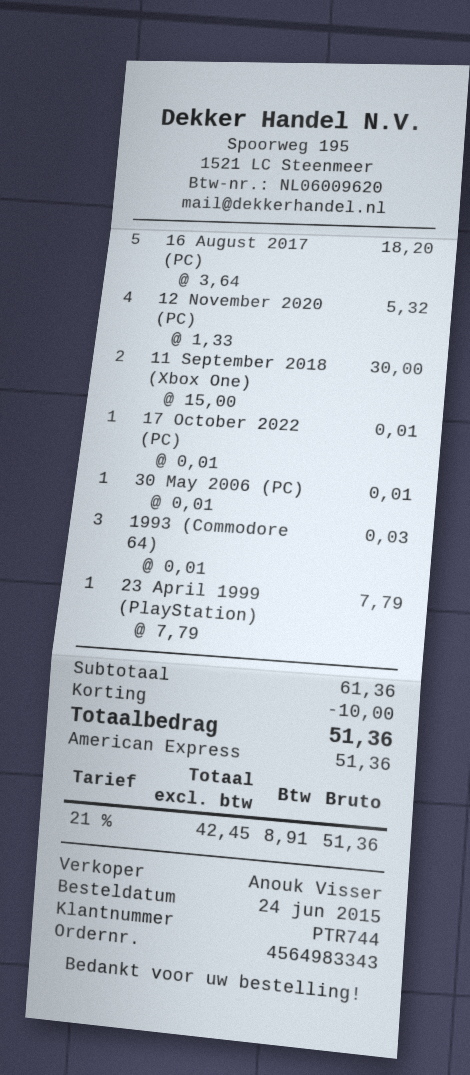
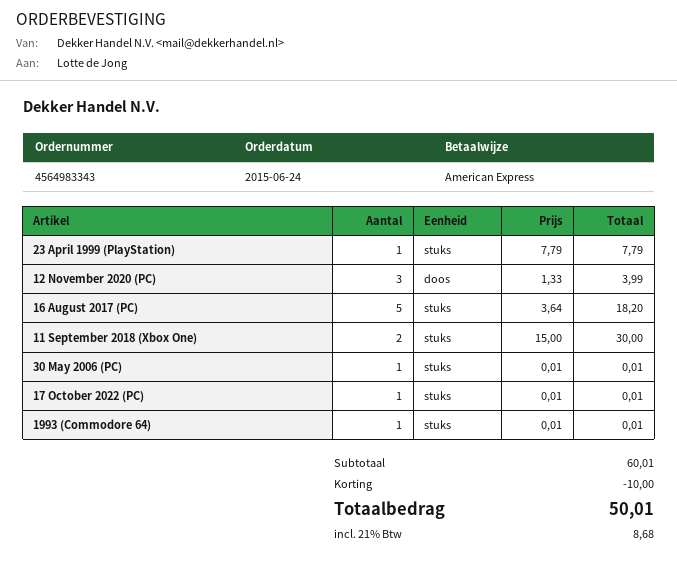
12 November 2020 (PC): 4 x 1.33 = 5.32 -> 3 x 1.33 = 3.99
1993 (Commodore 64): 3 x 0.01 = 0.03 -> 1 x 0.01 = 0.01
subtotal: 61.36 -> 60.01
tax: 21% = 8.91 -> 21% = 8.68
total: 51.36 -> 50.01

